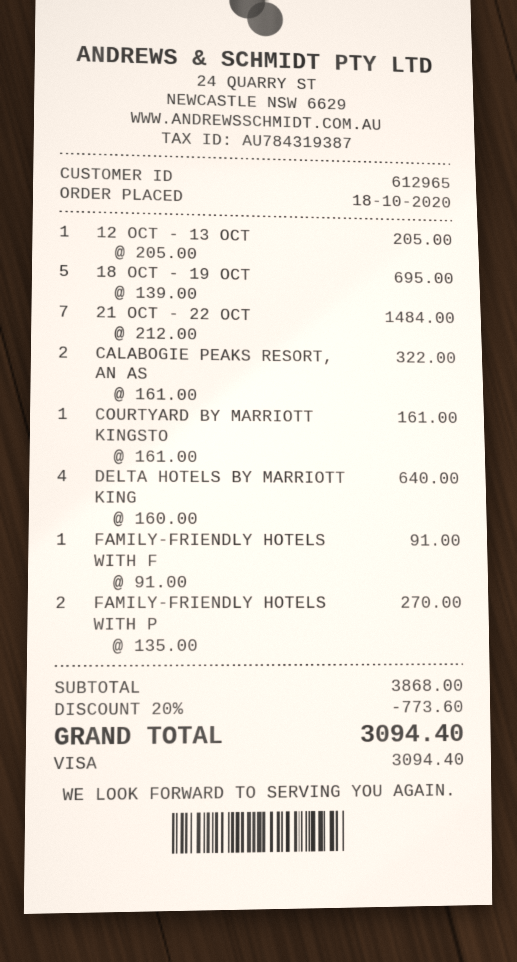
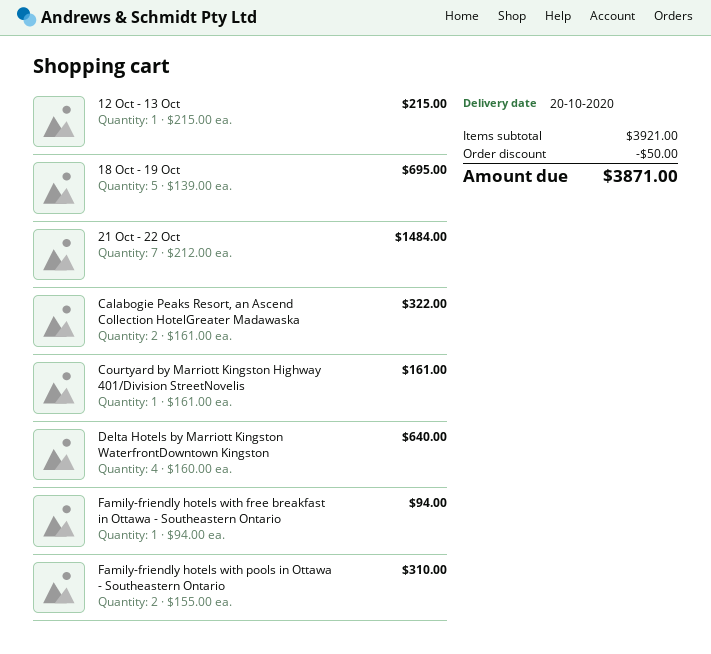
12 OCT - 13 OCT: 1 x 205.00 = 205.00 -> 1 x 215.00 = 215.00
FAMILY-FRIENDLY HOTELS WITH F: 1 x 91.00 = 91.00 -> 1 x 94.00 = 94.00
FAMILY-FRIENDLY HOTELS WITH P: 2 x 135.00 = 270.00 -> 2 x 155.00 = 310.00
subtotal: 3868.00 -> 3921.00
discount: 773.60 -> 50.00
total: 3094.40 -> 3871.00

